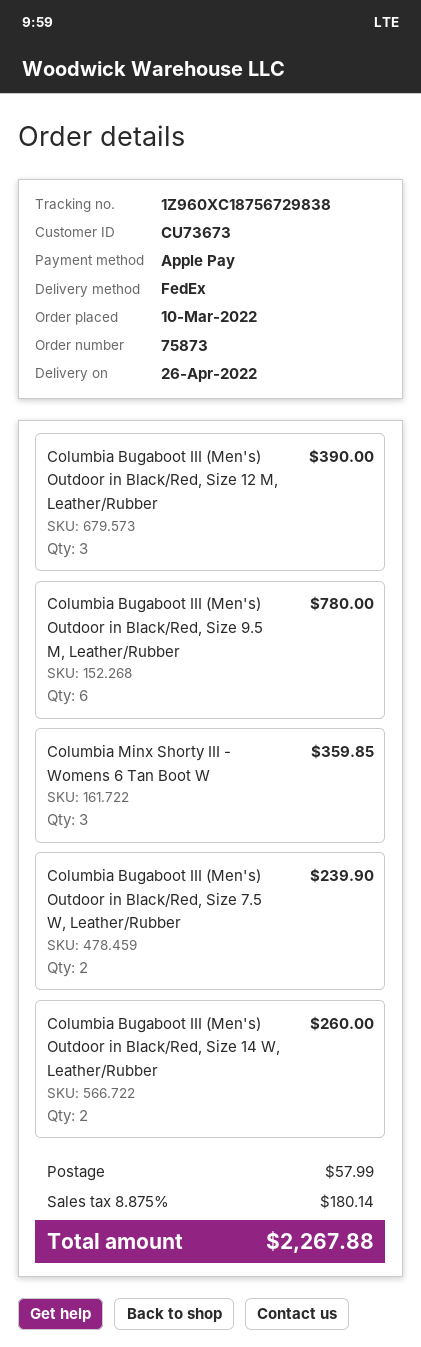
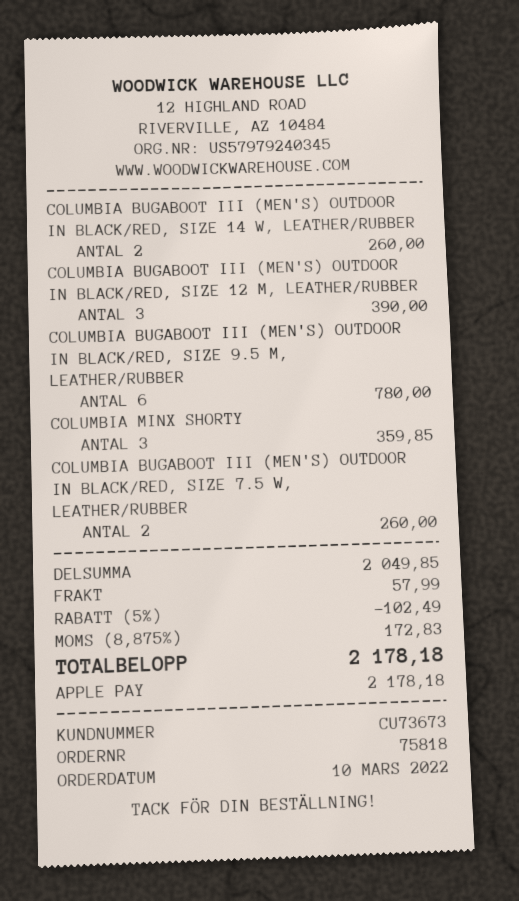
order number: 75873 -> 75818
Columbia Bugaboot III (Men's) Outdoor in Black/Red, Size 7.5 W, Leather/Rubber: 2 for 239.90 -> 2 for 260.00
discount: none -> 5% = 102.49
tax: 8.875% = 180.14 -> 8.875% = 172.83
total: 2267.88 -> 2178.18

